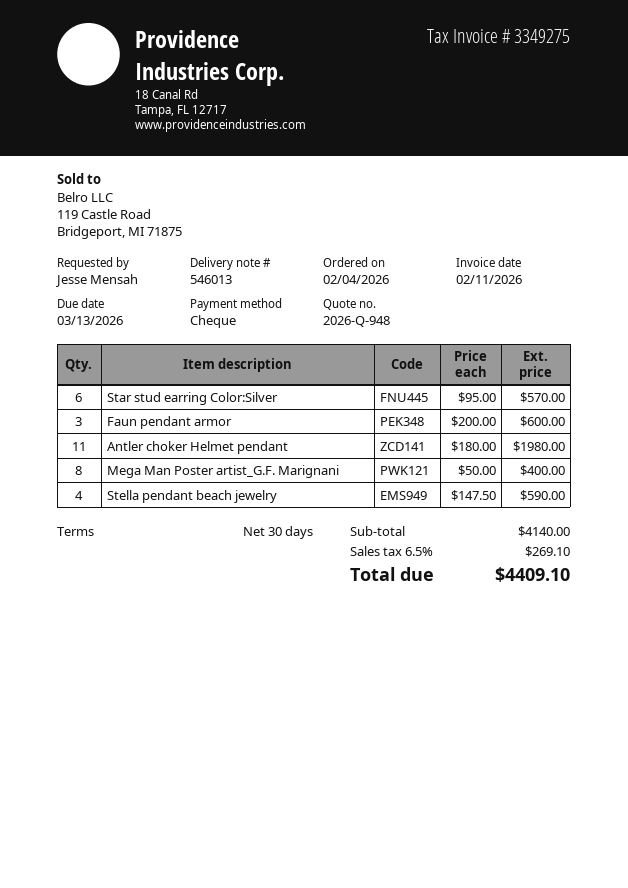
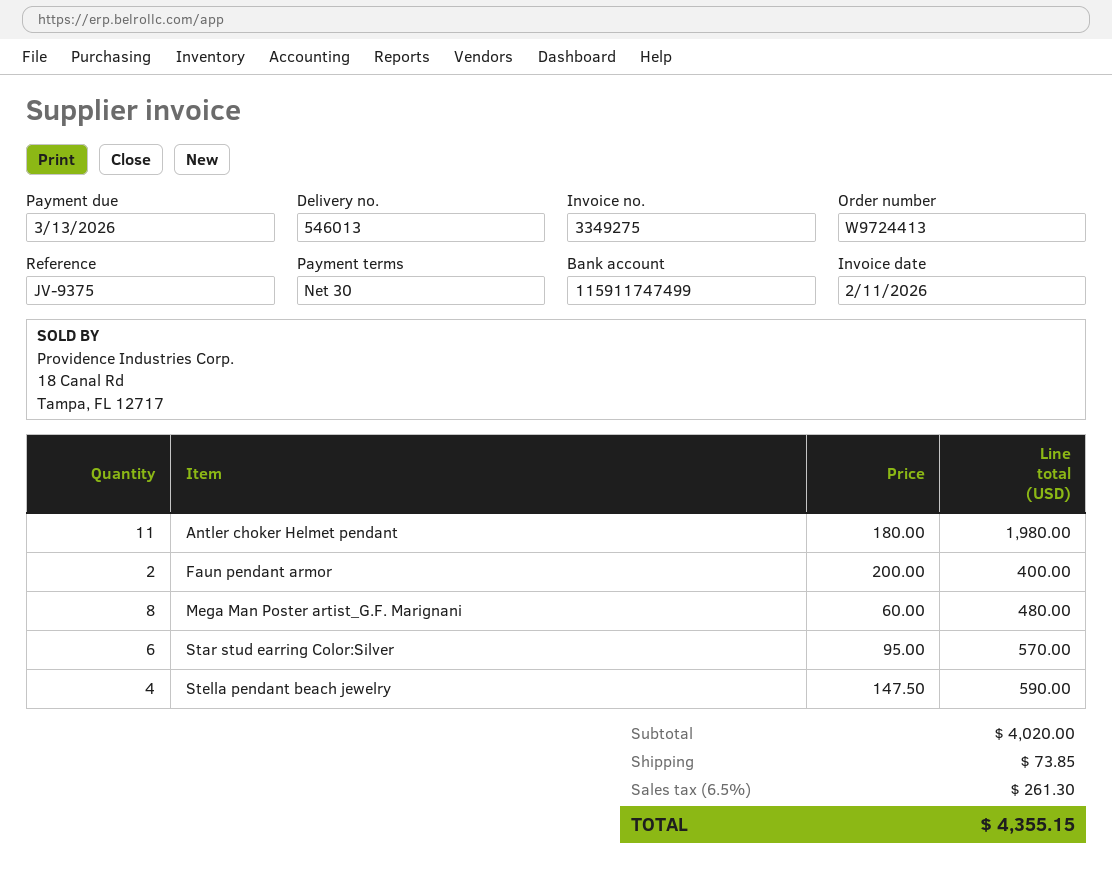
Faun pendant armor: 3 x 200.00 = 600.00 -> 2 x 200.00 = 400.00
Mega Man Poster artist_G.F. Marignani: 8 x 50.00 = 400.00 -> 8 x 60.00 = 480.00
subtotal: 4140.00 -> 4020.00
shipping: none -> 73.85
tax: 6.5% = 269.10 -> 6.5% = 261.30
total: 4409.10 -> 4355.15

